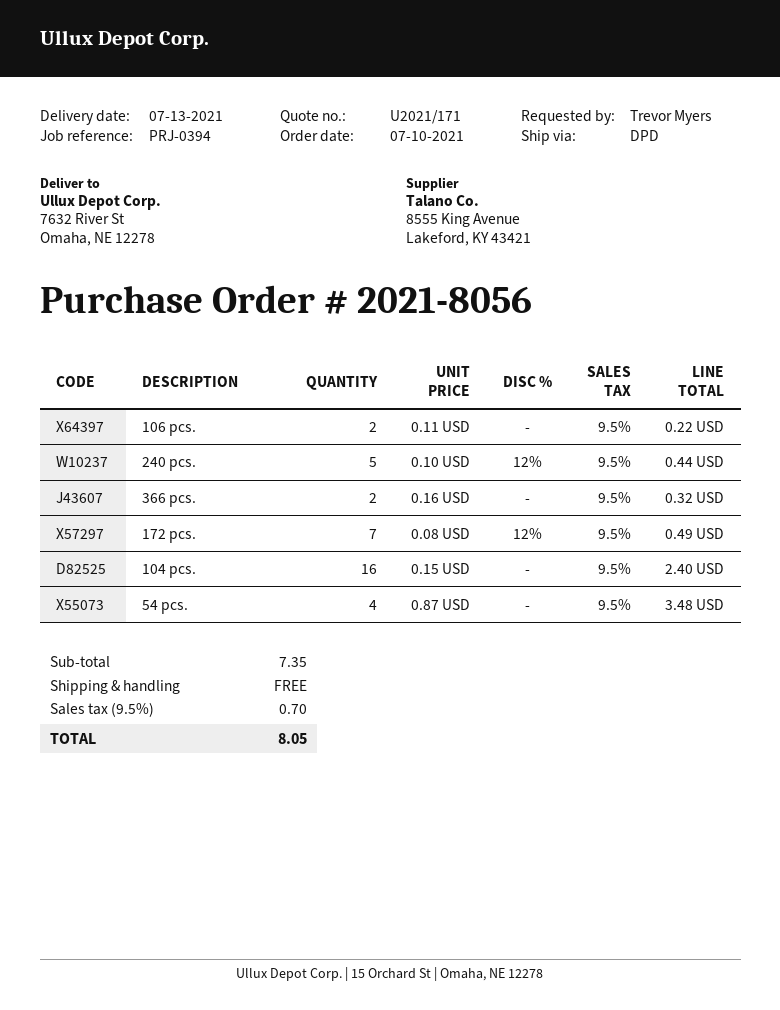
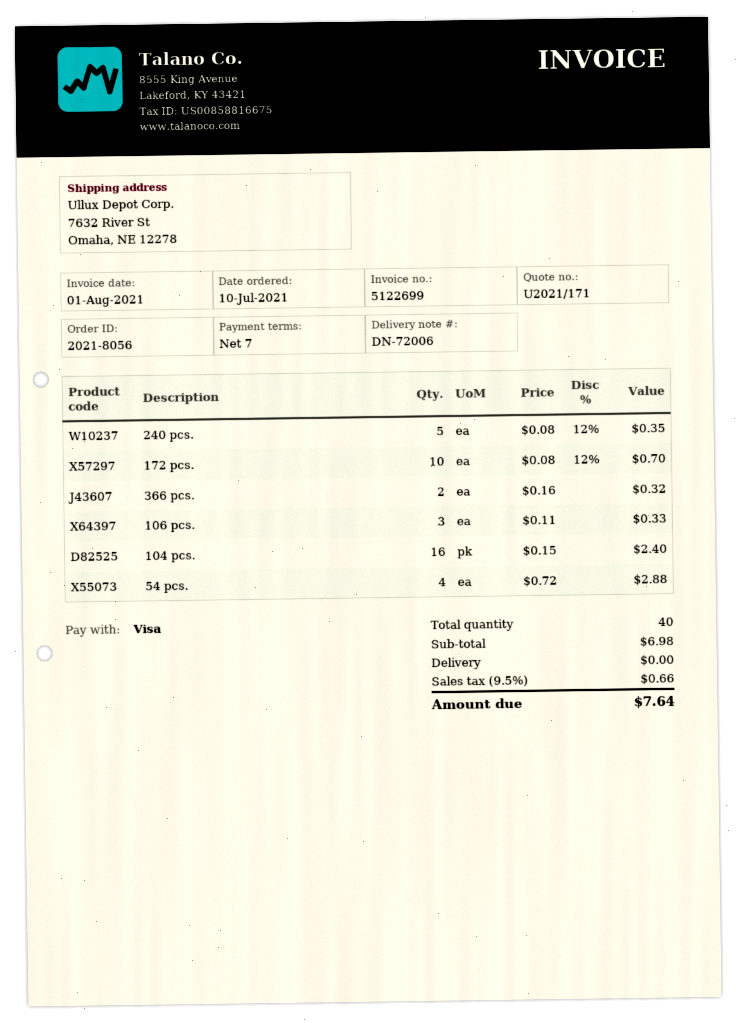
106 pcs.: 2 x 0.11 = 0.22 -> 3 x 0.11 = 0.33
240 pcs.: 5 x 0.10 - 12% = 0.44 -> 5 x 0.08 - 12% = 0.35
172 pcs.: 7 x 0.08 - 12% = 0.49 -> 10 x 0.08 - 12% = 0.70
54 pcs.: 4 x 0.87 = 3.48 -> 4 x 0.72 = 2.88
subtotal: 7.35 -> 6.98
tax: 9.5% = 0.70 -> 9.5% = 0.66
total: 8.05 -> 7.64

